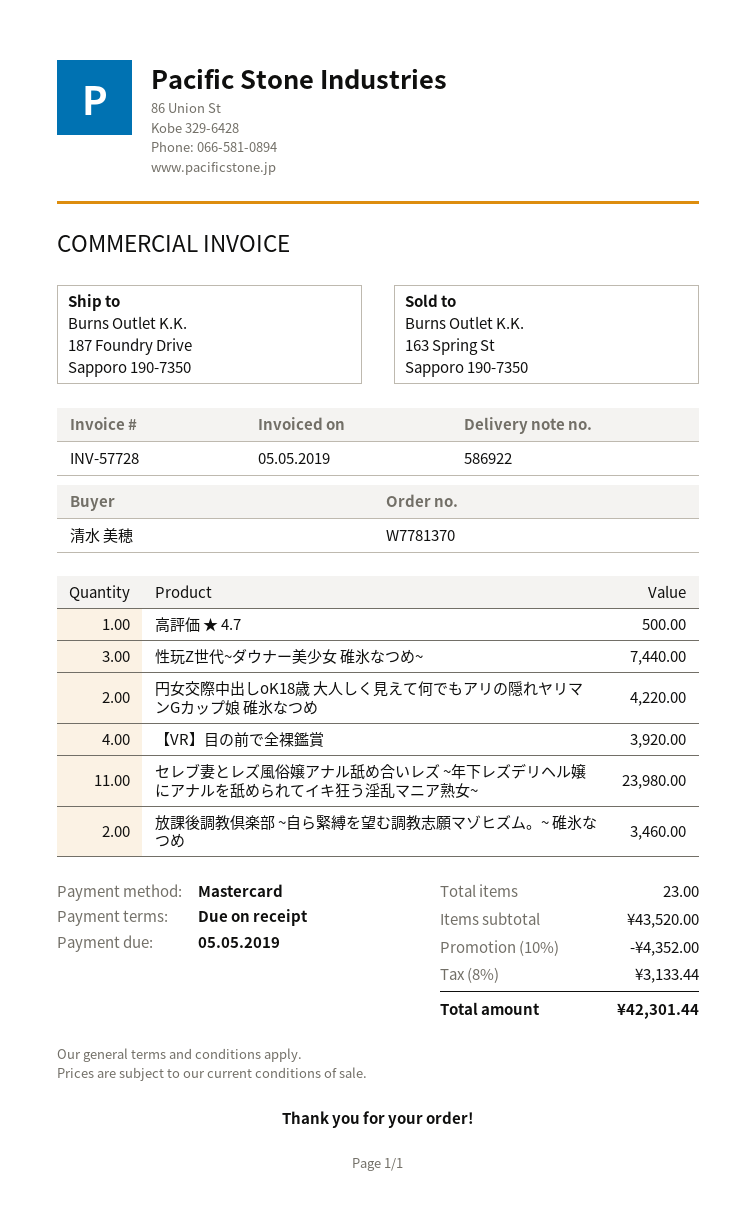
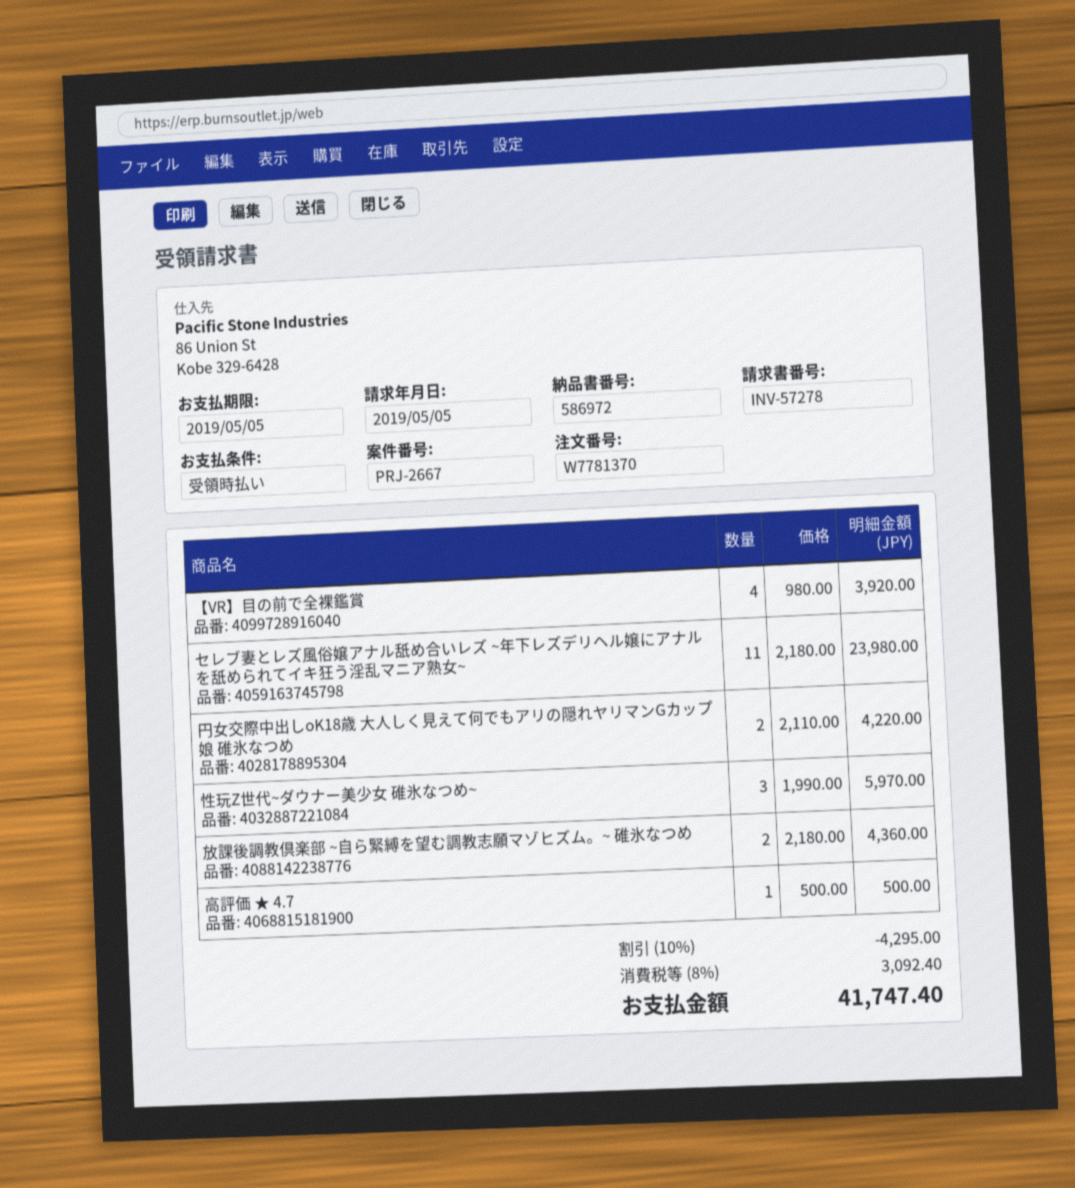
delivery note number: 586922 -> 586972
invoice number: INV-57728 -> INV-57278
性玩Z世代~ダウナー美少女 碓氷なつめ~: 3 for 7440.00 -> 3 for 5970.00
放課後調教倶楽部 ~自ら緊縛を望む調教志願マゾヒズム。~ 碓氷なつめ: 2 for 3460.00 -> 2 for 4360.00
discount: 10% = 4352.00 -> 10% = 4295.00
tax: 8% = 3133.44 -> 8% = 3092.40
total: 42301.44 -> 41747.40

